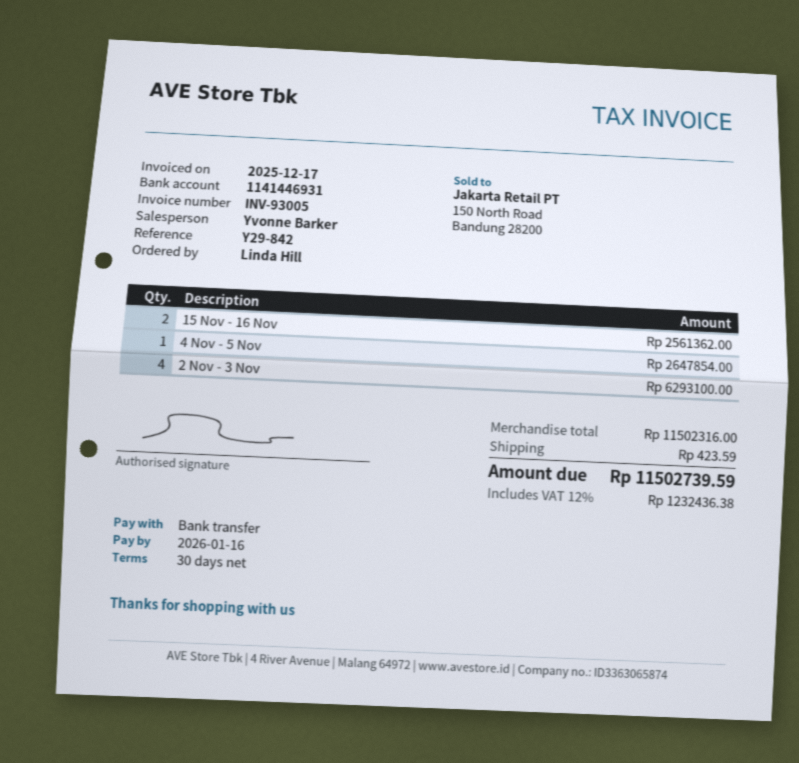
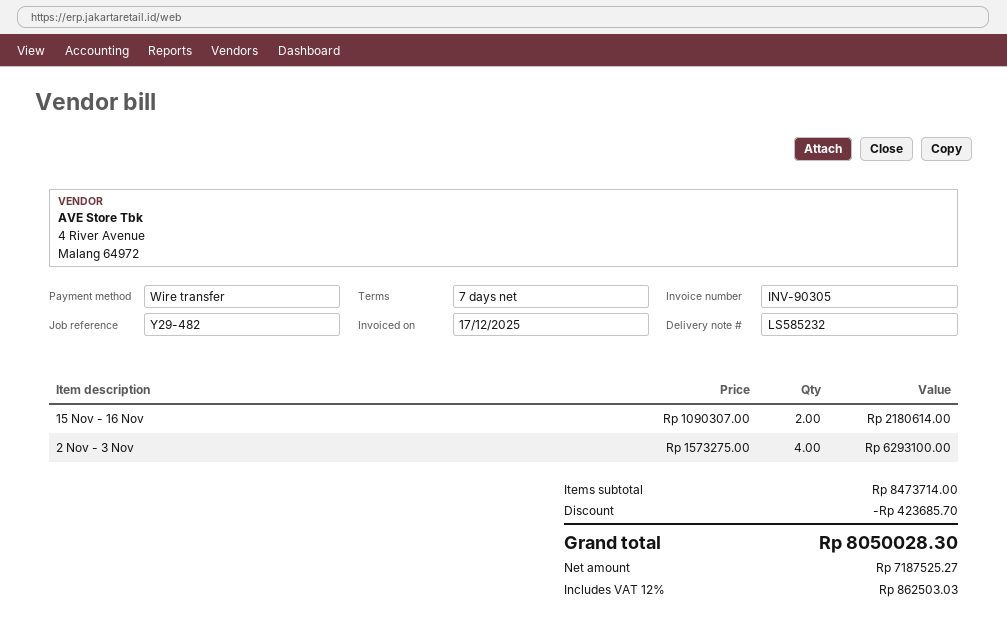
invoice number: INV-93005 -> INV-90305
payment terms: 30 days -> 7 days
reference: Y29-842 -> Y29-482
15 Nov - 16 Nov: 2 for 2561362.00 -> 2 for 2180614.00
4 Nov - 5 Nov: 1 for 2647854.00 -> none
subtotal: 11502316.00 -> 8473714.00
discount: none -> 423685.70
shipping: 423.59 -> none
tax: 12% = 1232436.38 -> 12% = 862503.03
total: 11502739.59 -> 8050028.30

